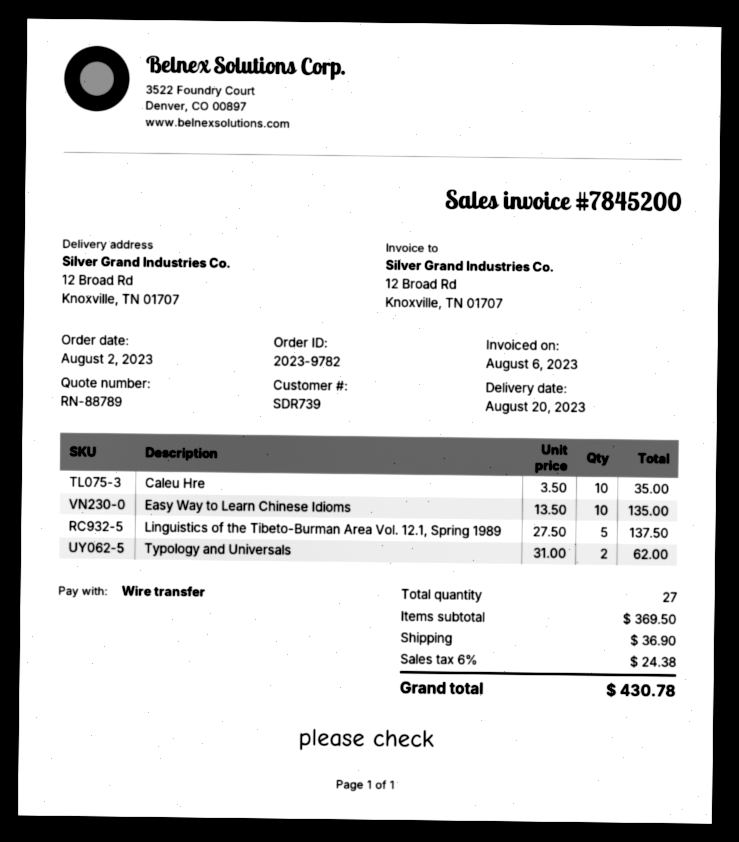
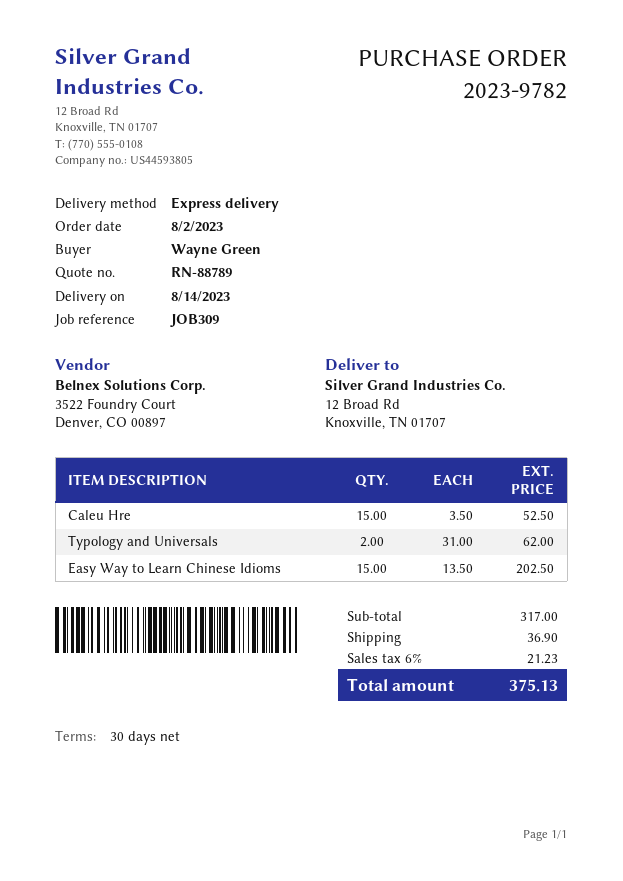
delivery date: 2023-08-20 -> 2023-08-14
Caleu Hre: 10 x 3.50 = 35.00 -> 15 x 3.50 = 52.50
Easy Way to Learn Chinese Idioms: 10 x 13.50 = 135.00 -> 15 x 13.50 = 202.50
Linguistics of the Tibeto-Burman Area Vol. 12.1, Spring 1989: 5 x 27.50 = 137.50 -> none
subtotal: 369.50 -> 317.00
tax: 6% = 24.38 -> 6% = 21.23
total: 430.78 -> 375.13

